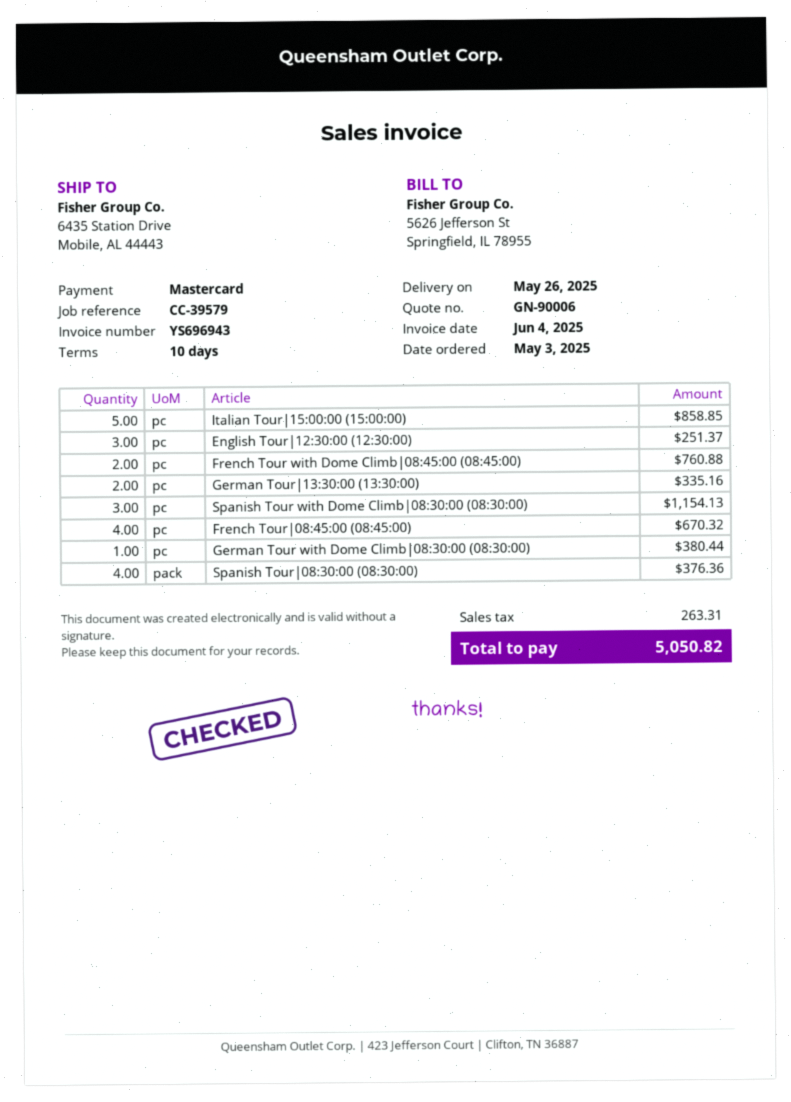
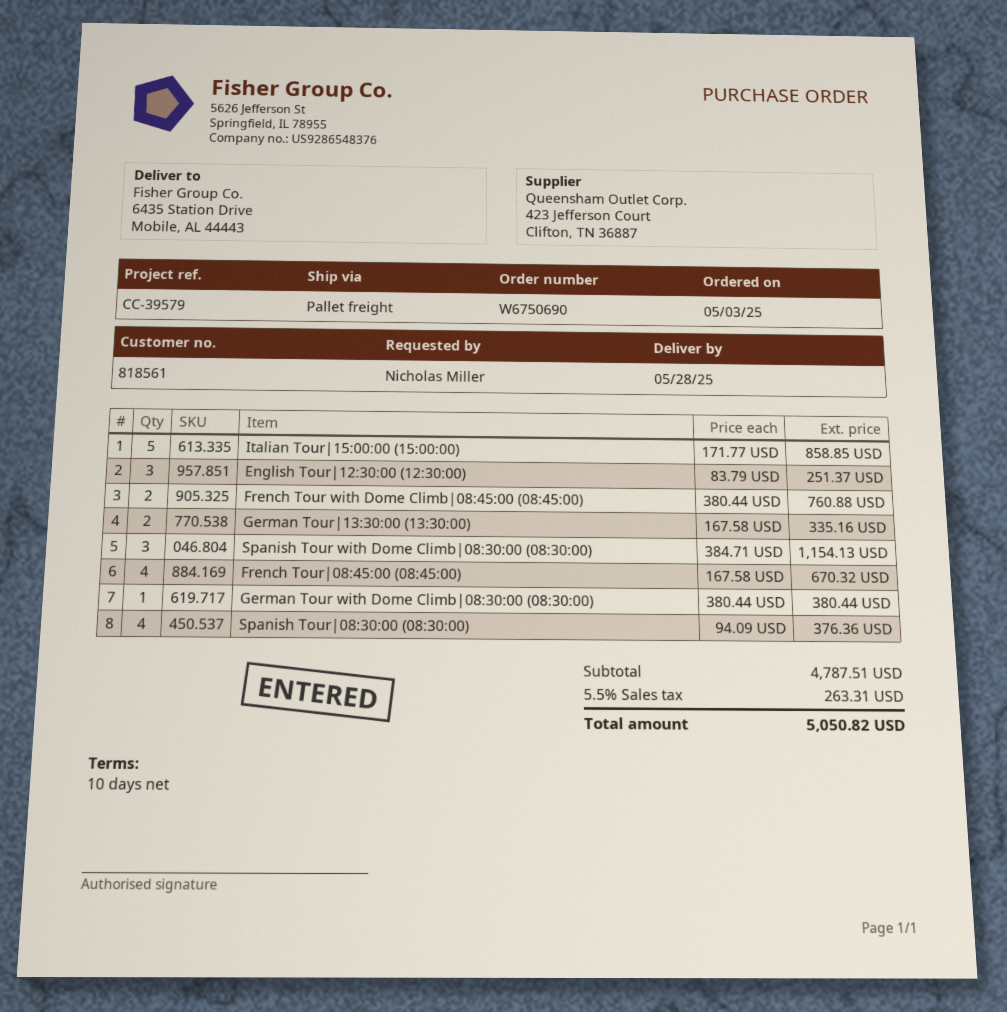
delivery date: 2025-05-26 -> 2025-05-28

